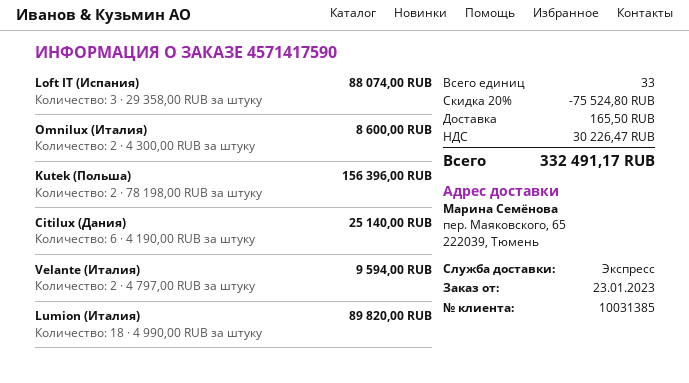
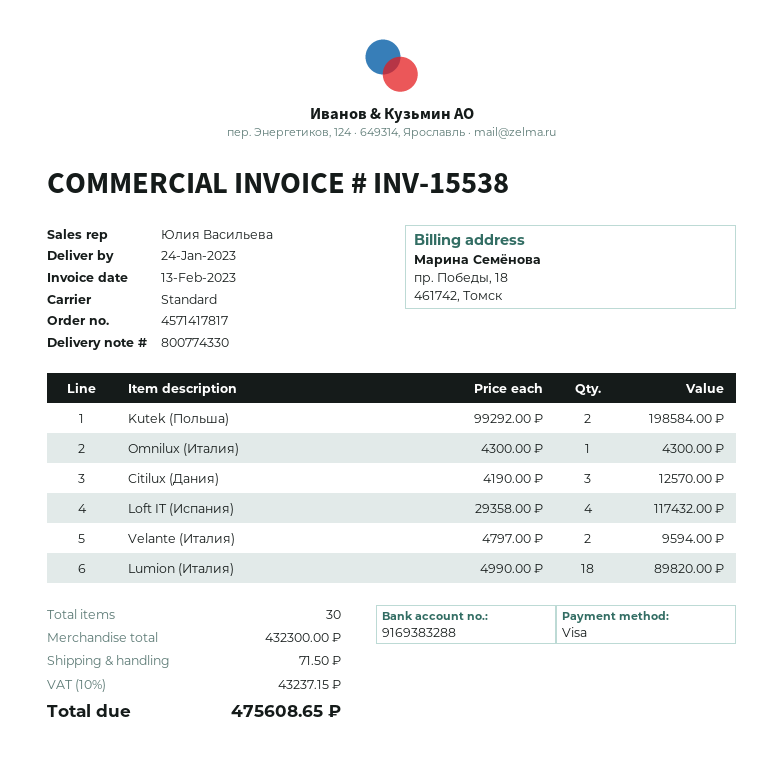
order number: 4571417590 -> 4571417817
shipping method: express -> standard
Loft IT (Испания): 3 x 29358.00 = 88074.00 -> 4 x 29358.00 = 117432.00
Omnilux (Италия): 2 x 4300.00 = 8600.00 -> 1 x 4300.00 = 4300.00
Kutek (Польша): 2 x 78198.00 = 156396.00 -> 2 x 99292.00 = 198584.00
Citilux (Дания): 6 x 4190.00 = 25140.00 -> 3 x 4190.00 = 12570.00
total quantity: 33 -> 30
discount: 20% = 75524.80 -> none
shipping: 165.50 -> 71.50
tax: 30226.47 -> 43237.15
total: 332491.17 -> 475608.65

